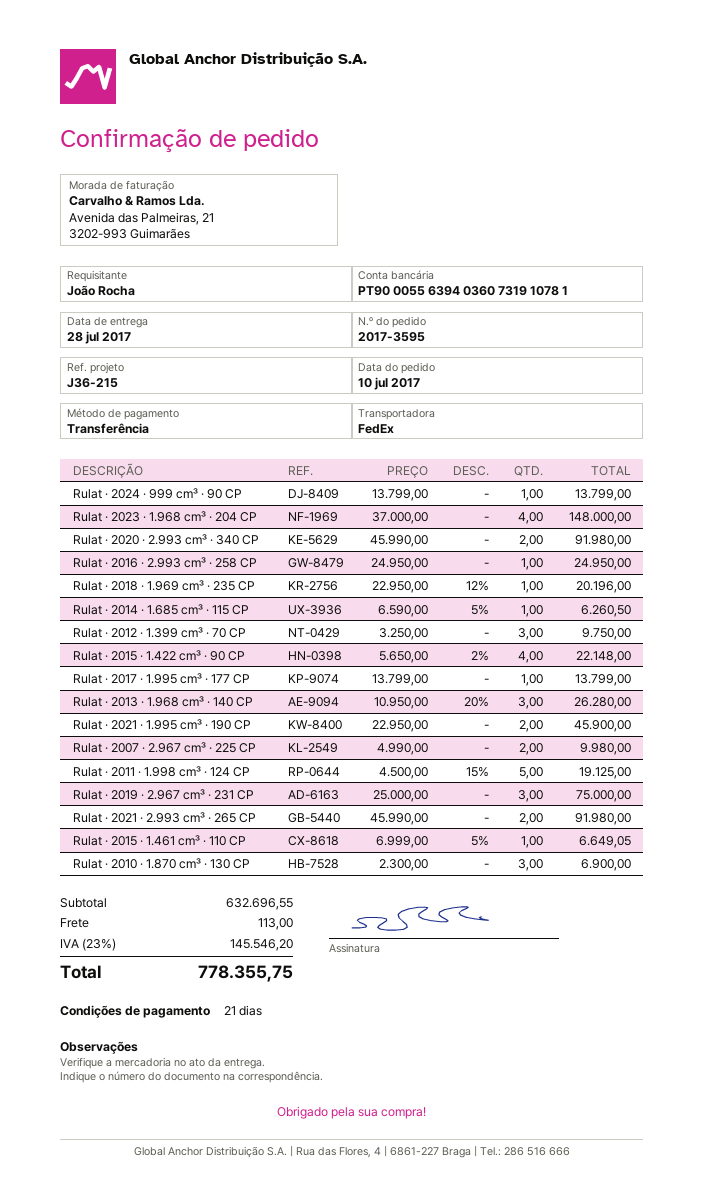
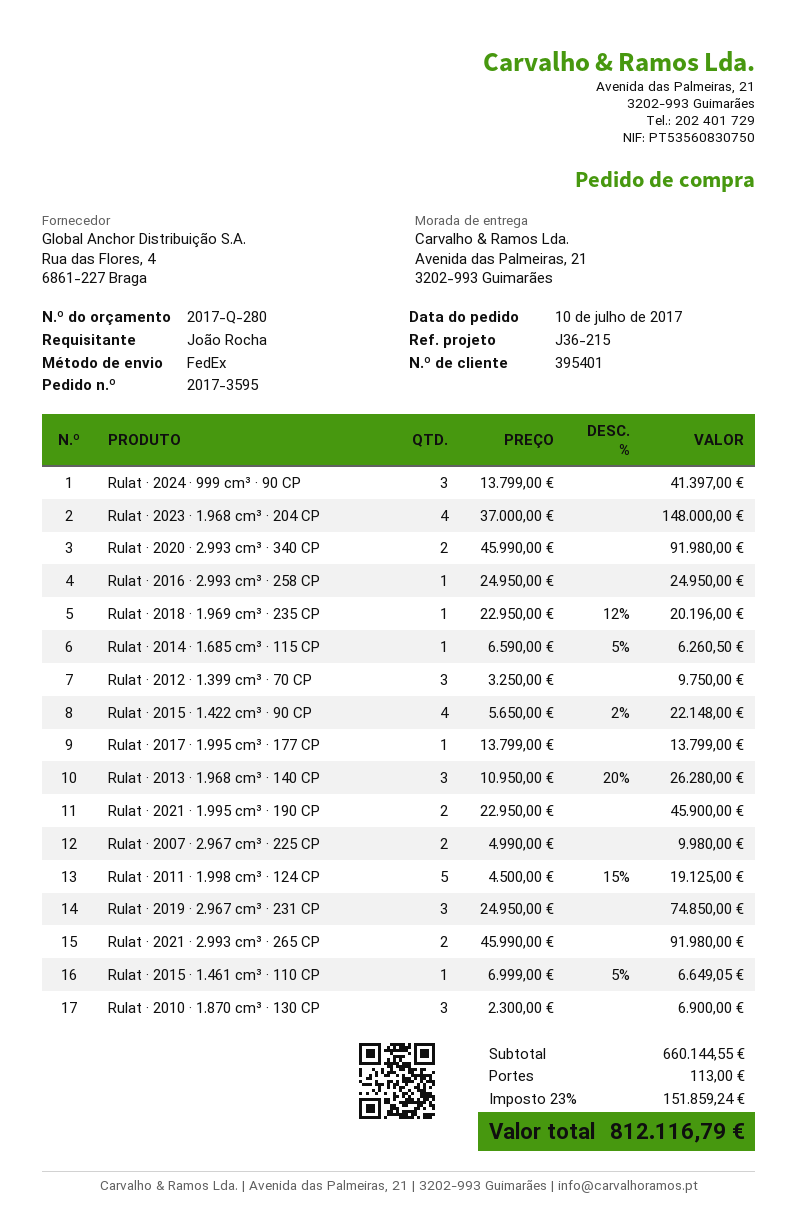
Rulat · 2024 · 999 cm³ · 90 CP: 1 x 13799.00 = 13799.00 -> 3 x 13799.00 = 41397.00
Rulat · 2019 · 2.967 cm³ · 231 CP: 3 x 25000.00 = 75000.00 -> 3 x 24950.00 = 74850.00
subtotal: 632696.55 -> 660144.55
tax: 23% = 145546.20 -> 23% = 151859.24
total: 778355.75 -> 812116.79

